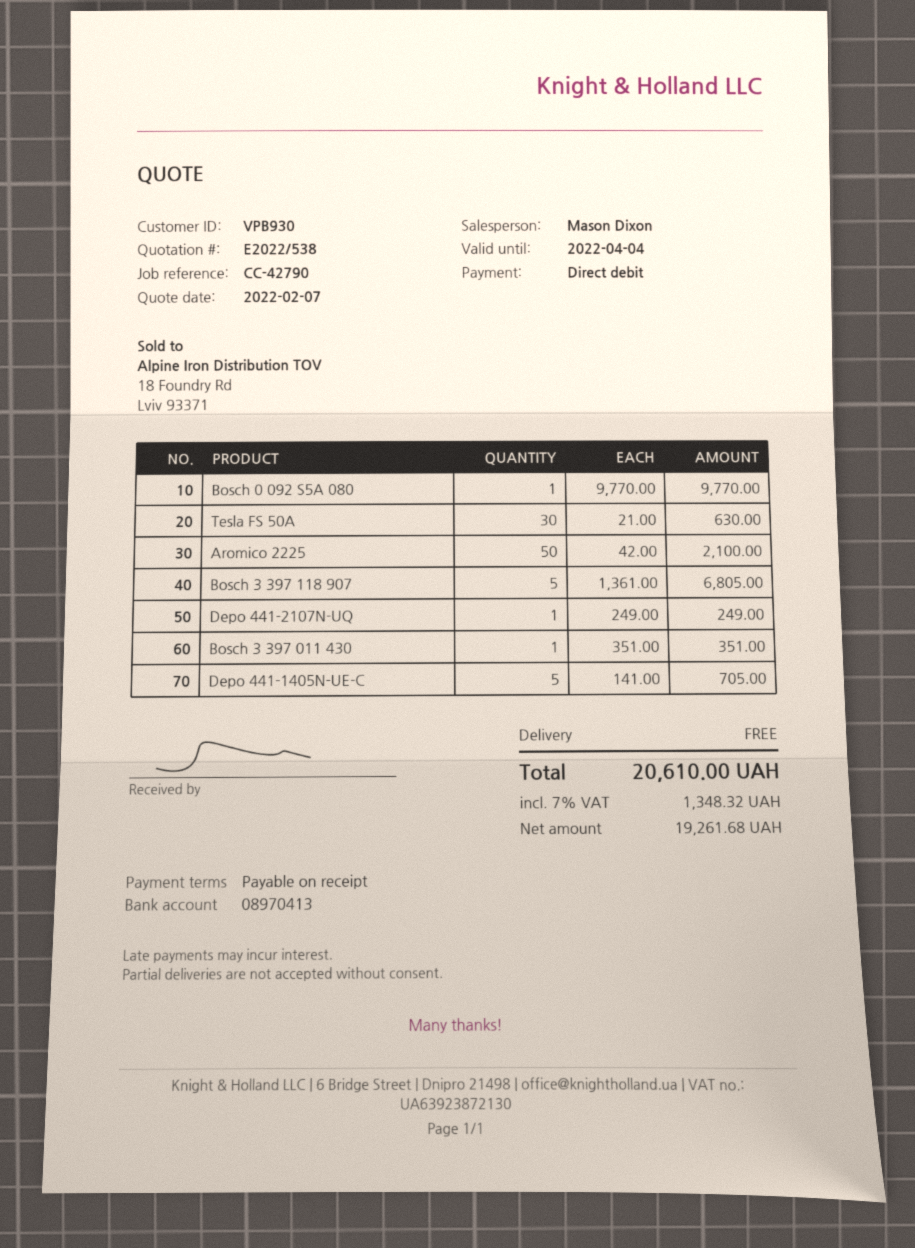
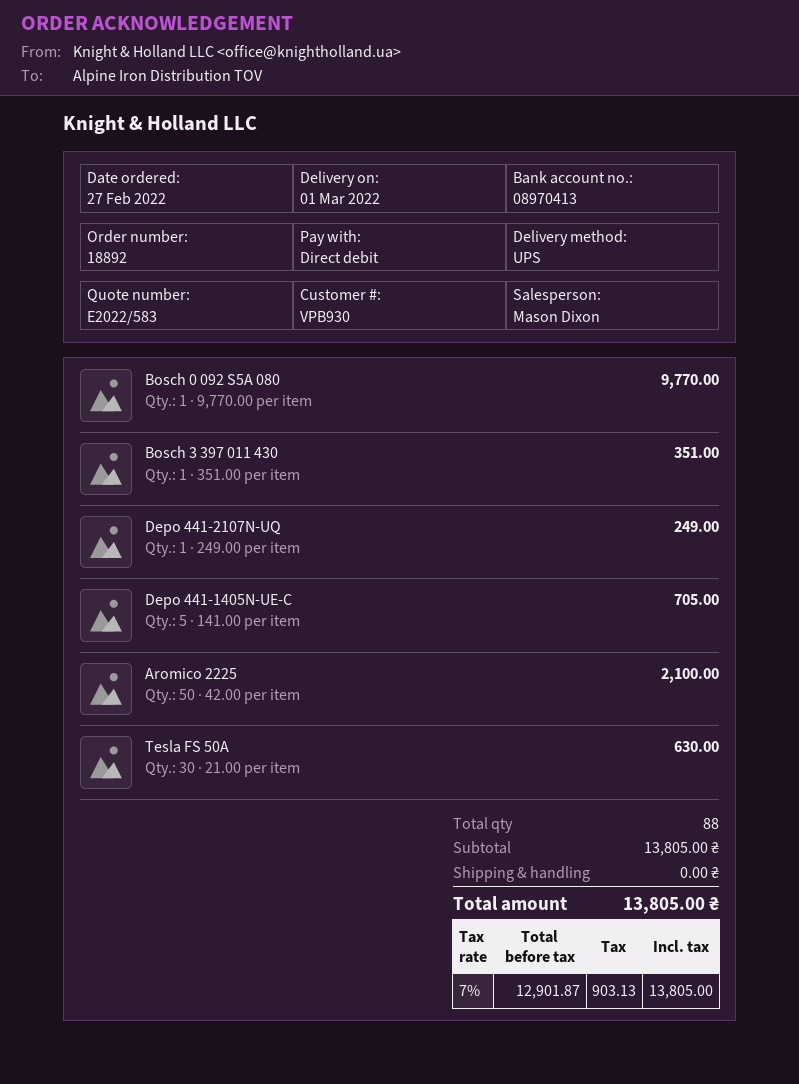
quote number: E2022/538 -> E2022/583
Bosch 3 397 118 907: 5 x 1361.00 = 6805.00 -> none
net: 19261.68 -> 12901.87
tax: 7% = 1348.32 -> 7% = 903.13
total: 20610.00 -> 13805.00

